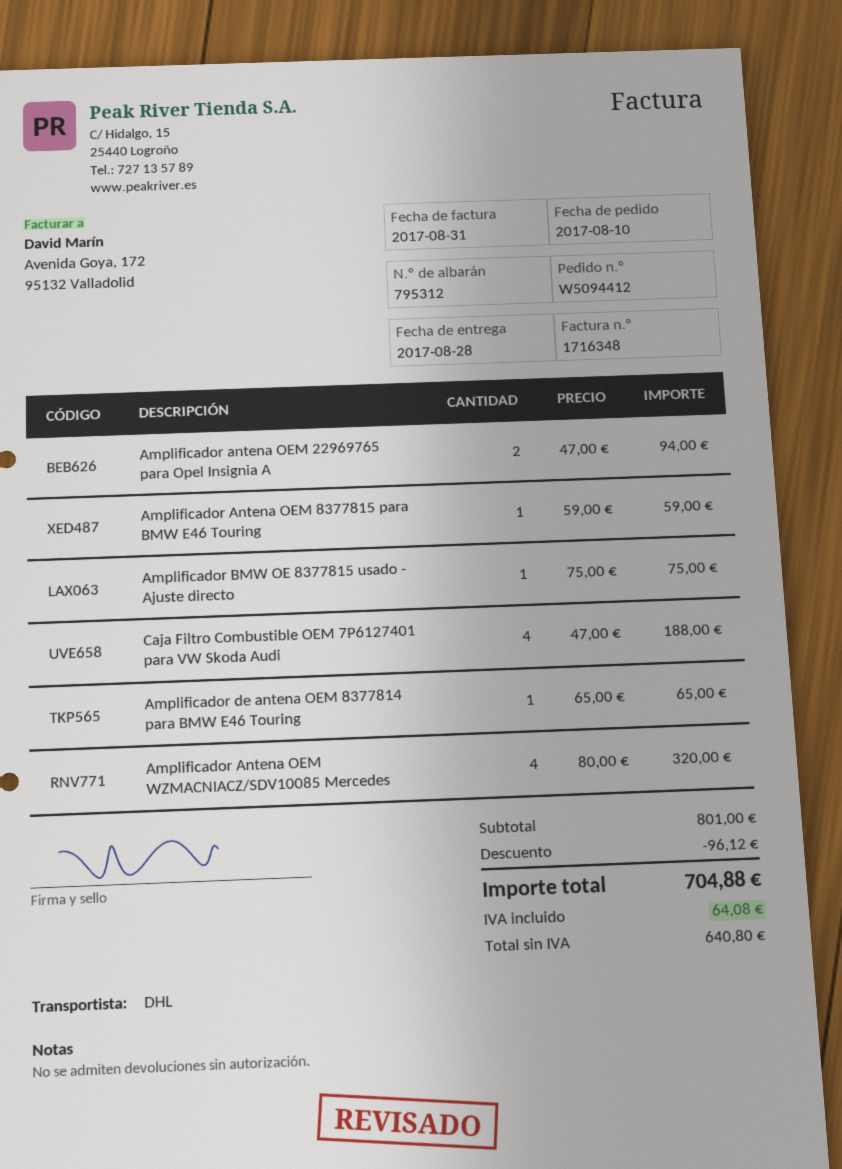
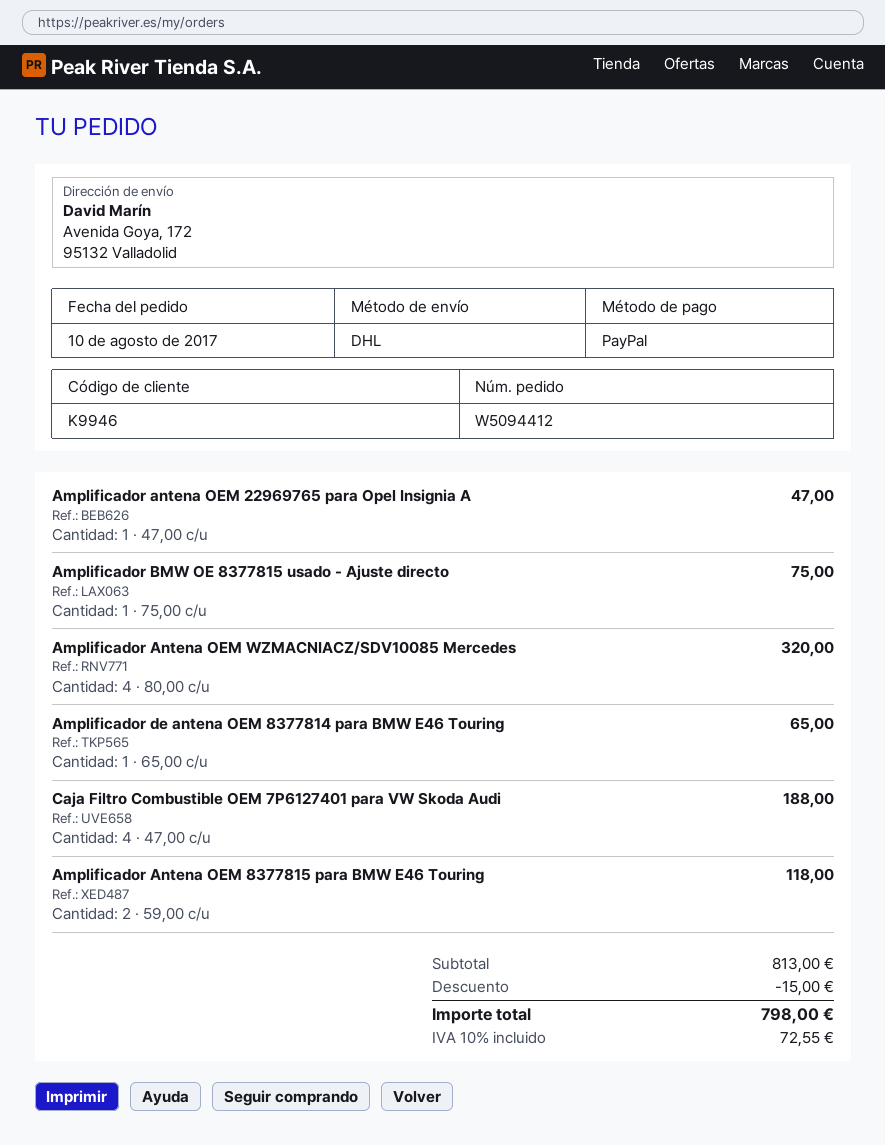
Amplificador antena OEM 22969765 para Opel Insignia A: 2 x 47.00 = 94.00 -> 1 x 47.00 = 47.00
Amplificador Antena OEM 8377815 para BMW E46 Touring: 1 x 59.00 = 59.00 -> 2 x 59.00 = 118.00
subtotal: 801.00 -> 813.00
discount: 96.12 -> 15.00
tax: 64.08 -> 72.55
total: 704.88 -> 798.00

